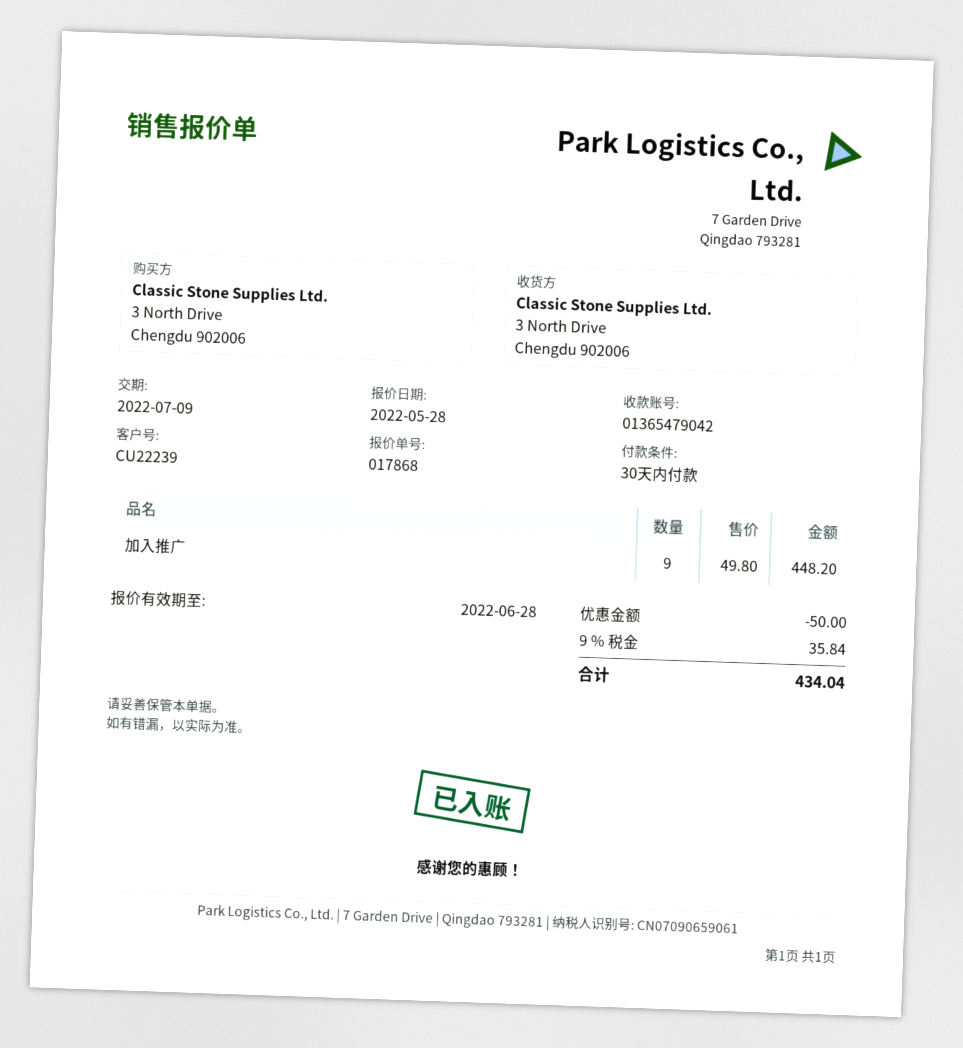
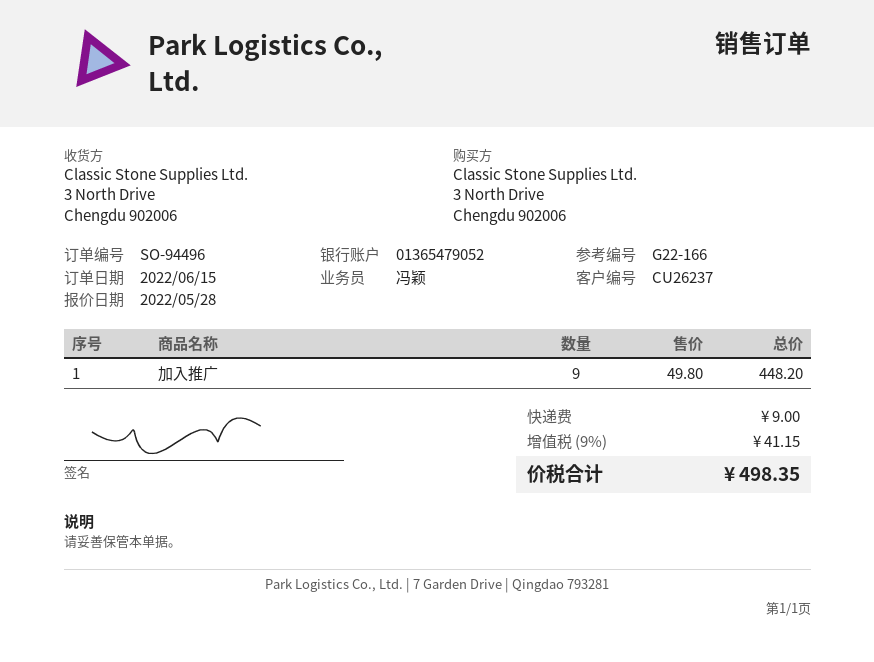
customer number: CU22239 -> CU26237
bank account: 01365479042 -> 01365479052
discount: 50.00 -> none
shipping: none -> 9.00
tax: 9% = 35.84 -> 9% = 41.15
total: 434.04 -> 498.35

